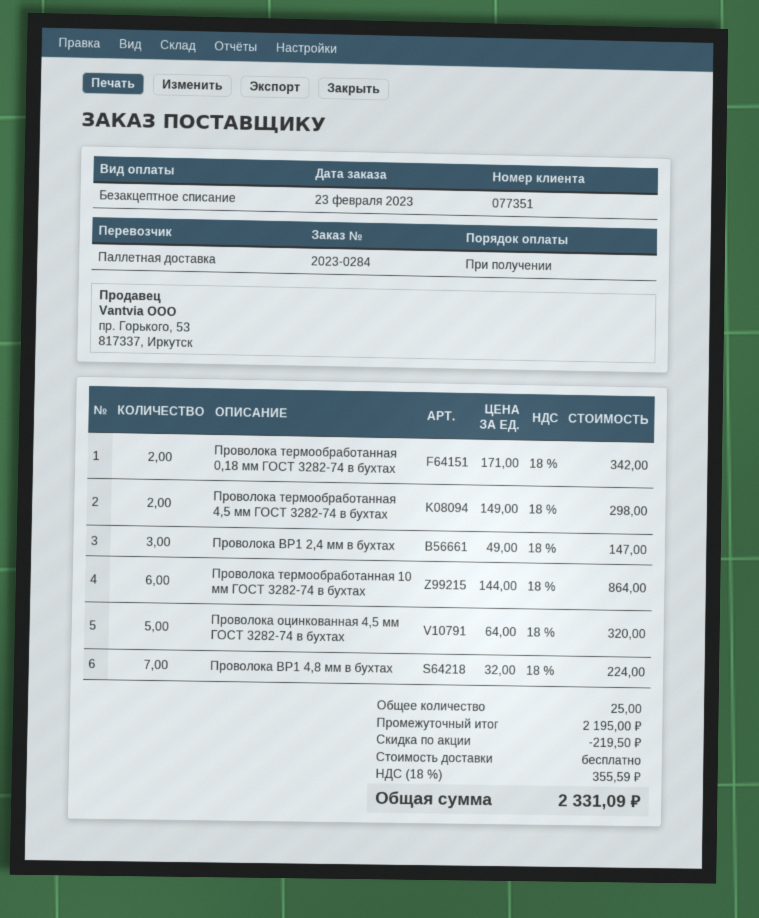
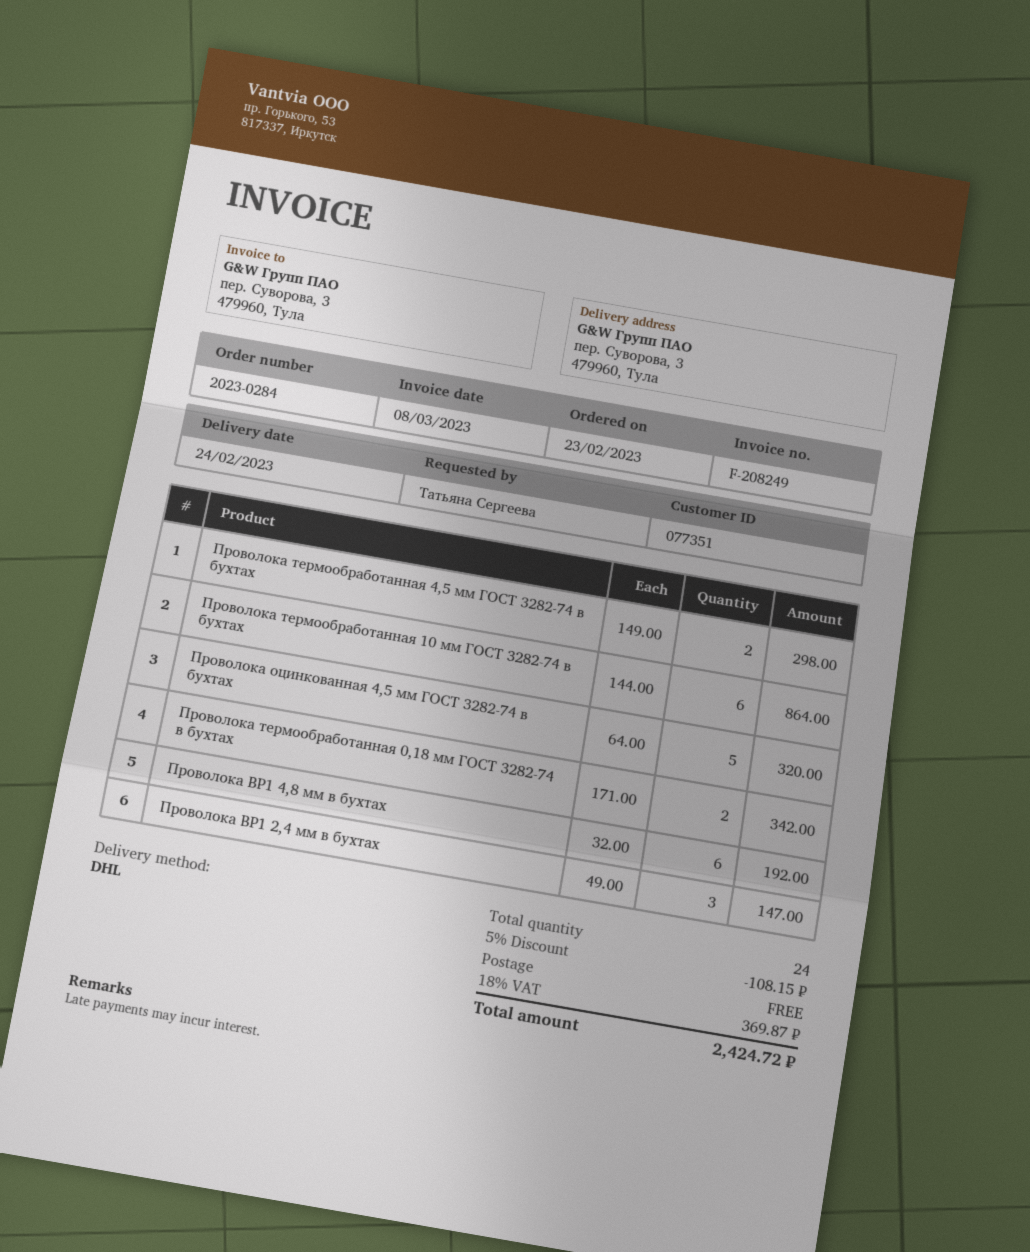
shipping method: pallet freight -> DHL
Проволока ВР1 4,8 мм в бухтах: 7 x 32.00 = 224.00 -> 6 x 32.00 = 192.00
total quantity: 25 -> 24
discount: 219.50 -> 108.15
tax: 18% = 355.59 -> 18% = 369.87
total: 2331.09 -> 2424.72

